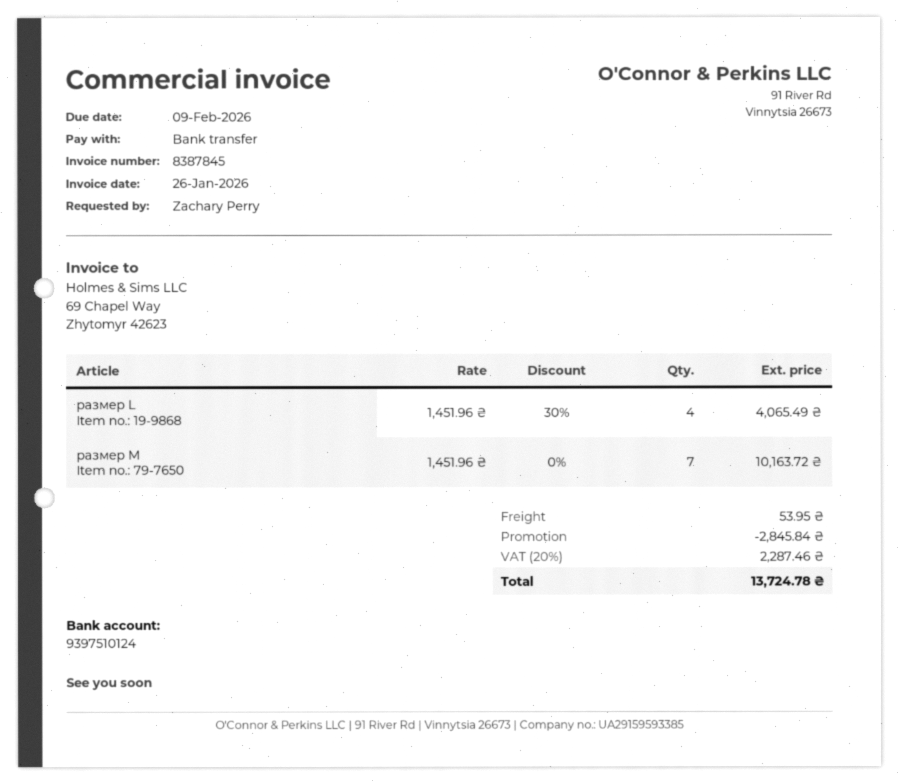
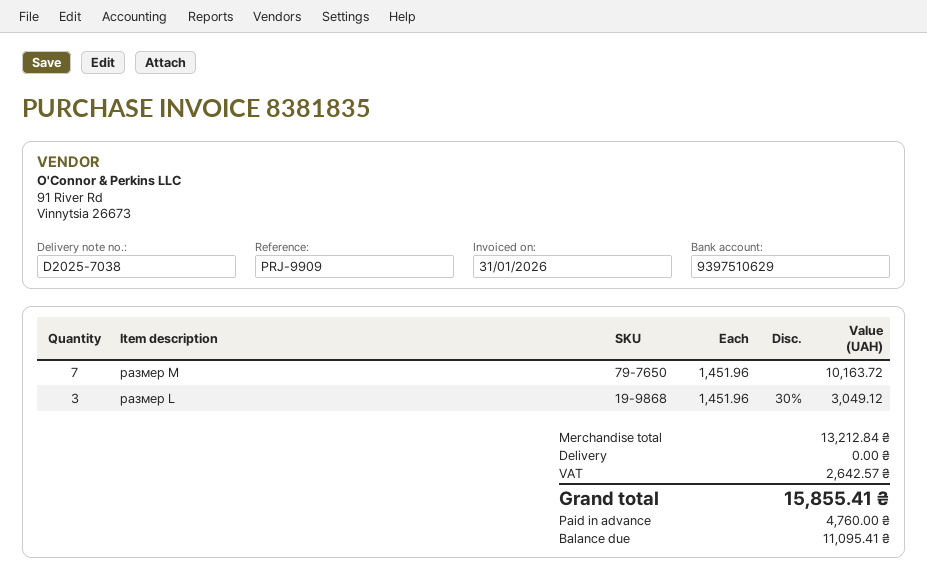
invoice number: 8387845 -> 8381835
invoice date: 2026-01-26 -> 2026-01-31
bank account: 9397510124 -> 9397510629
размер L: 4 x 1451.96 - 30% = 4065.49 -> 3 x 1451.96 - 30% = 3049.12
discount: 2845.84 -> none
shipping: 53.95 -> 0.00
tax: 2287.46 -> 2642.57
total: 13724.78 -> 15855.41

